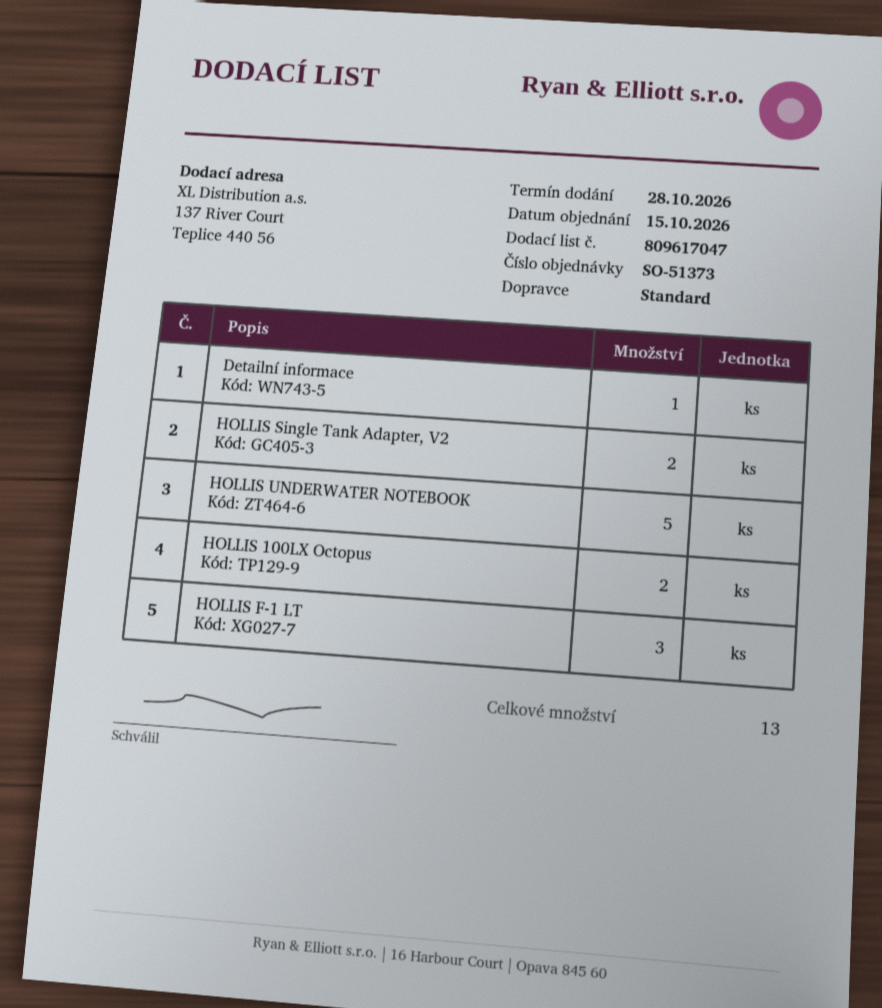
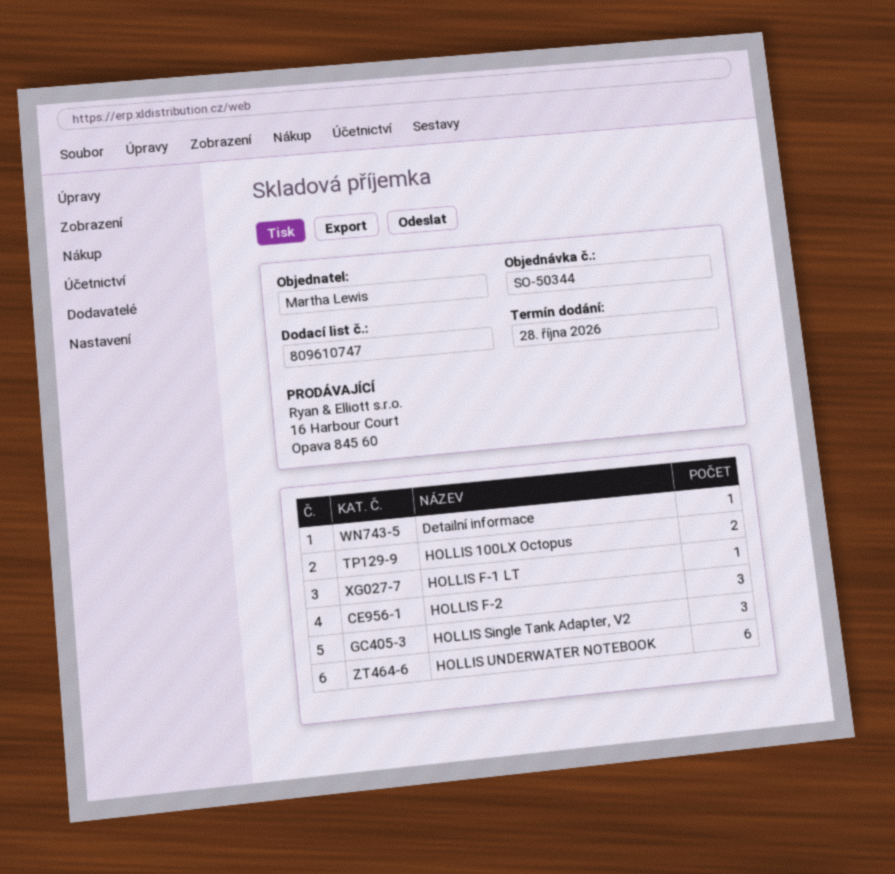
order number: SO-51373 -> SO-50344
delivery note number: 809617047 -> 809610747
HOLLIS Single Tank Adapter, V2: 2 -> 3
HOLLIS UNDERWATER NOTEBOOK: 5 -> 6
HOLLIS F-1 LT: 3 -> 1
HOLLIS F-2: none -> 3

